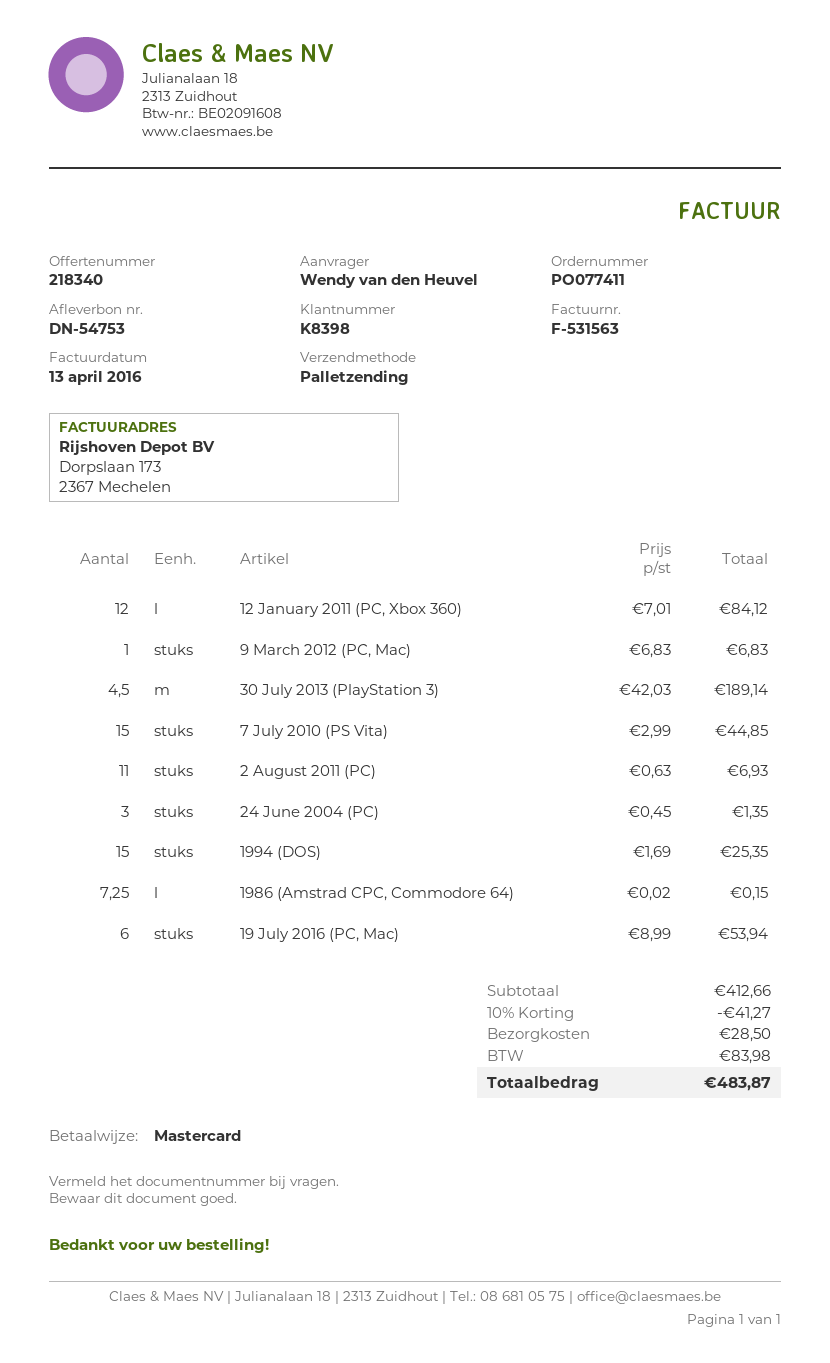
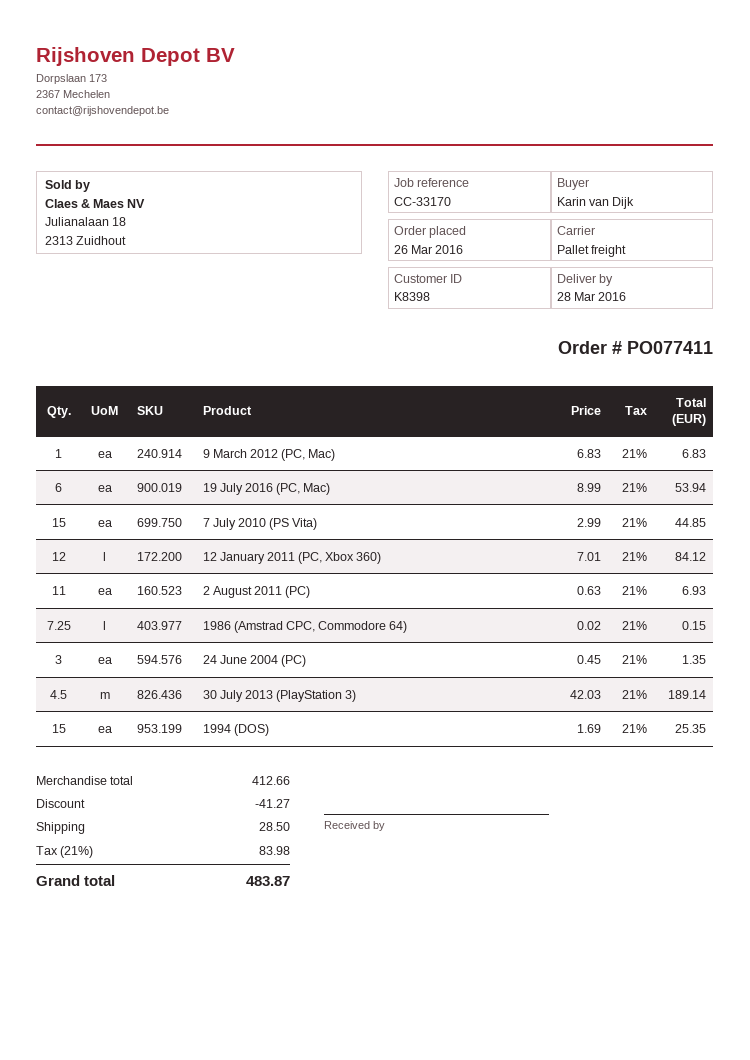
ordered by: Wendy van den Heuvel -> Karin van Dijk

